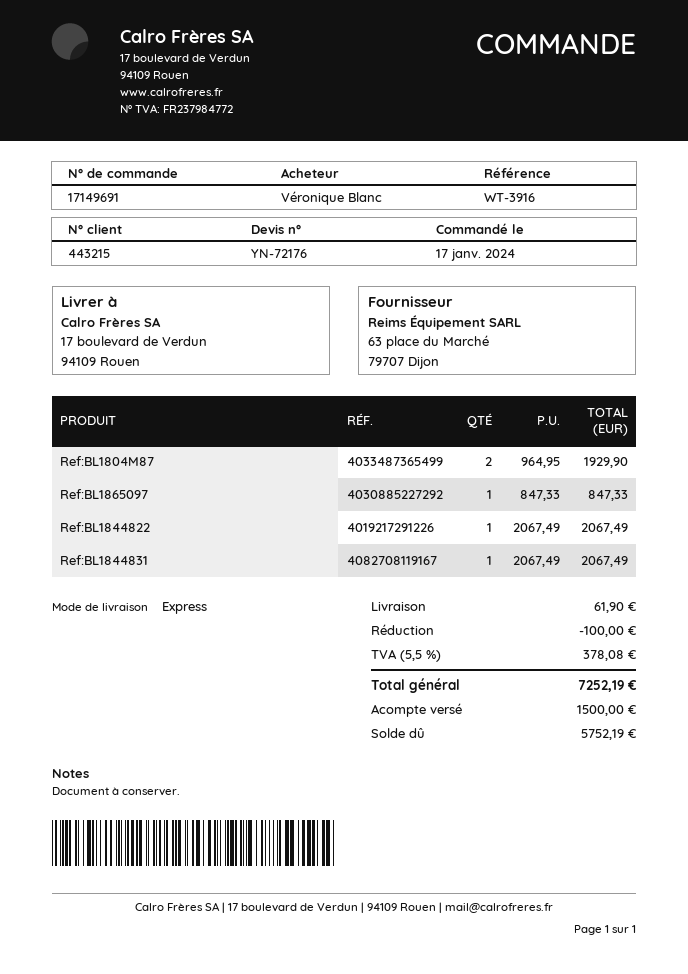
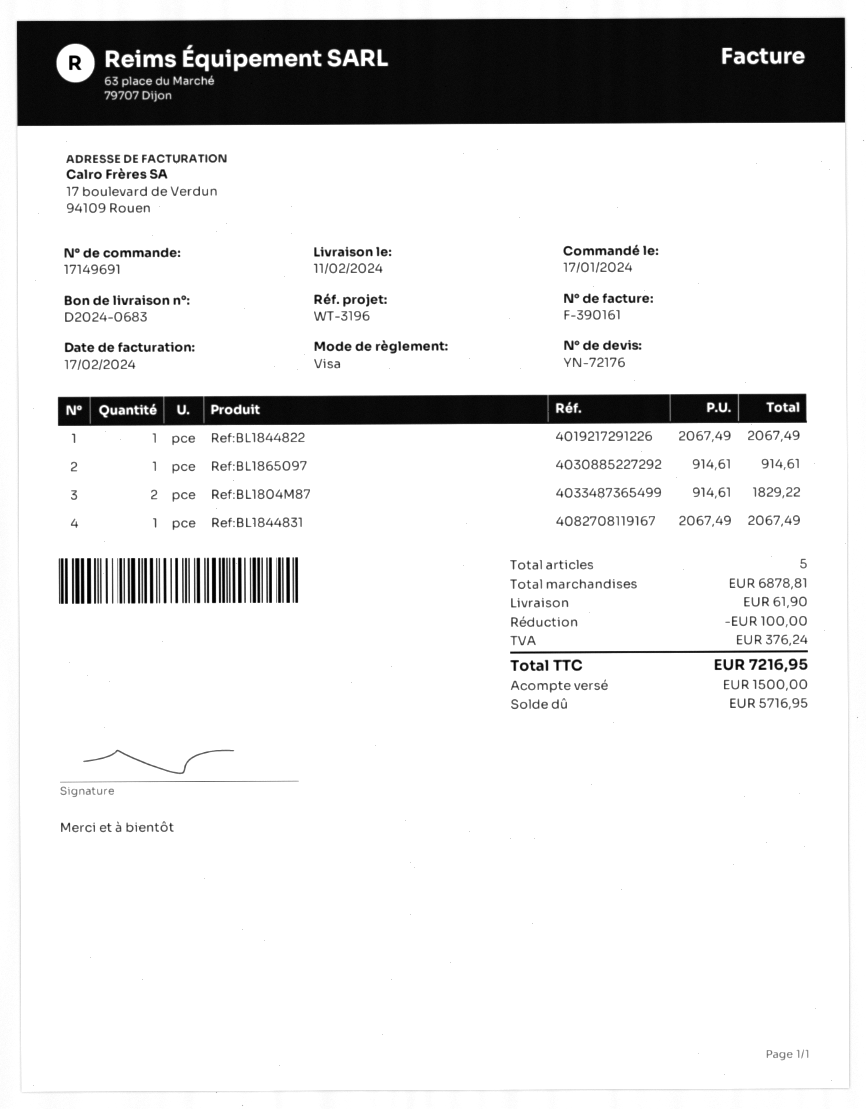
reference: WT-3916 -> WT-3196
Ref:BL1804M87: 2 x 964.95 = 1929.90 -> 2 x 914.61 = 1829.22
Ref:BL1865097: 1 x 847.33 = 847.33 -> 1 x 914.61 = 914.61
tax: 378.08 -> 376.24
total: 7252.19 -> 7216.95
balance: 5752.19 -> 5716.95

